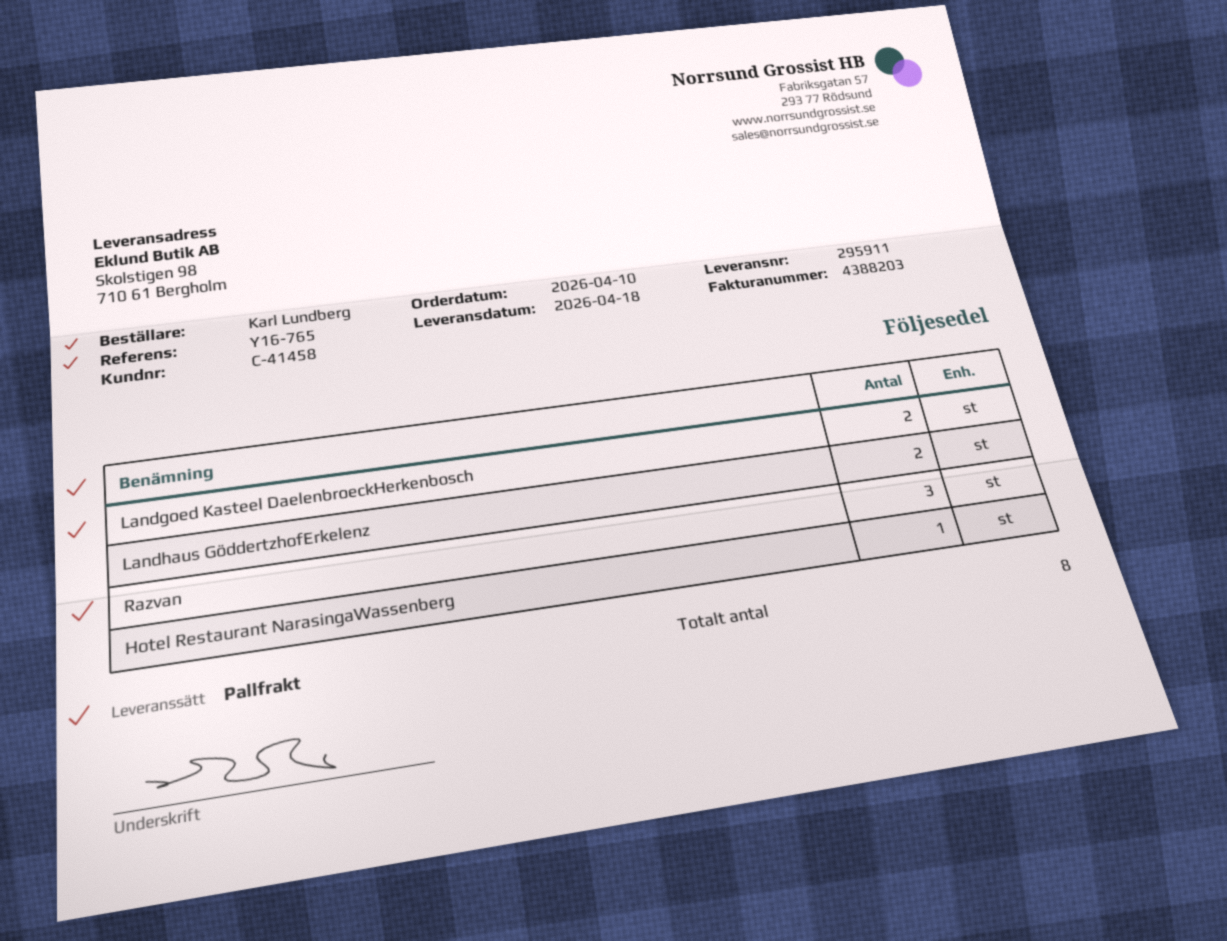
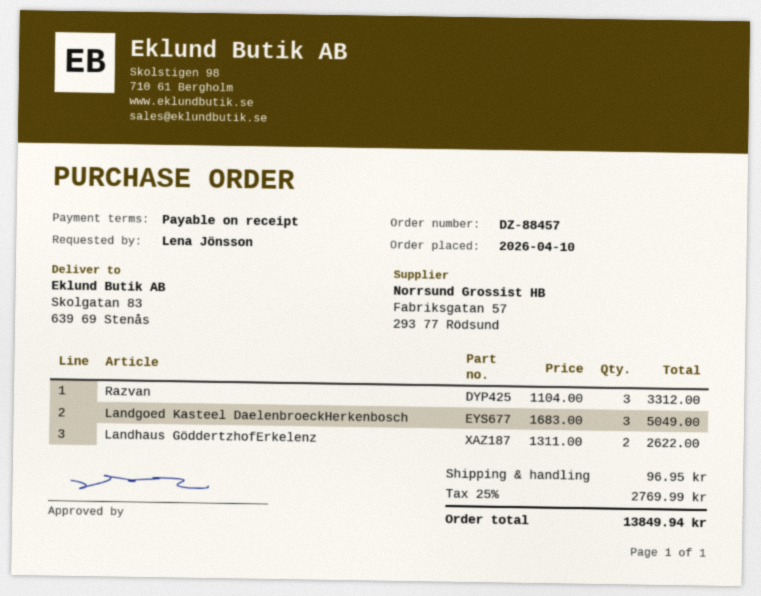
ordered by: Karl Lundberg -> Lena Jönsson
ship to: Skolstigen 98, 710 61 Bergholm -> Skolgatan 83, 639 69 Stenås
Landgoed Kasteel DaelenbroeckHerkenbosch: 2 -> 3
Hotel Restaurant NarasingaWassenberg: 1 -> none

